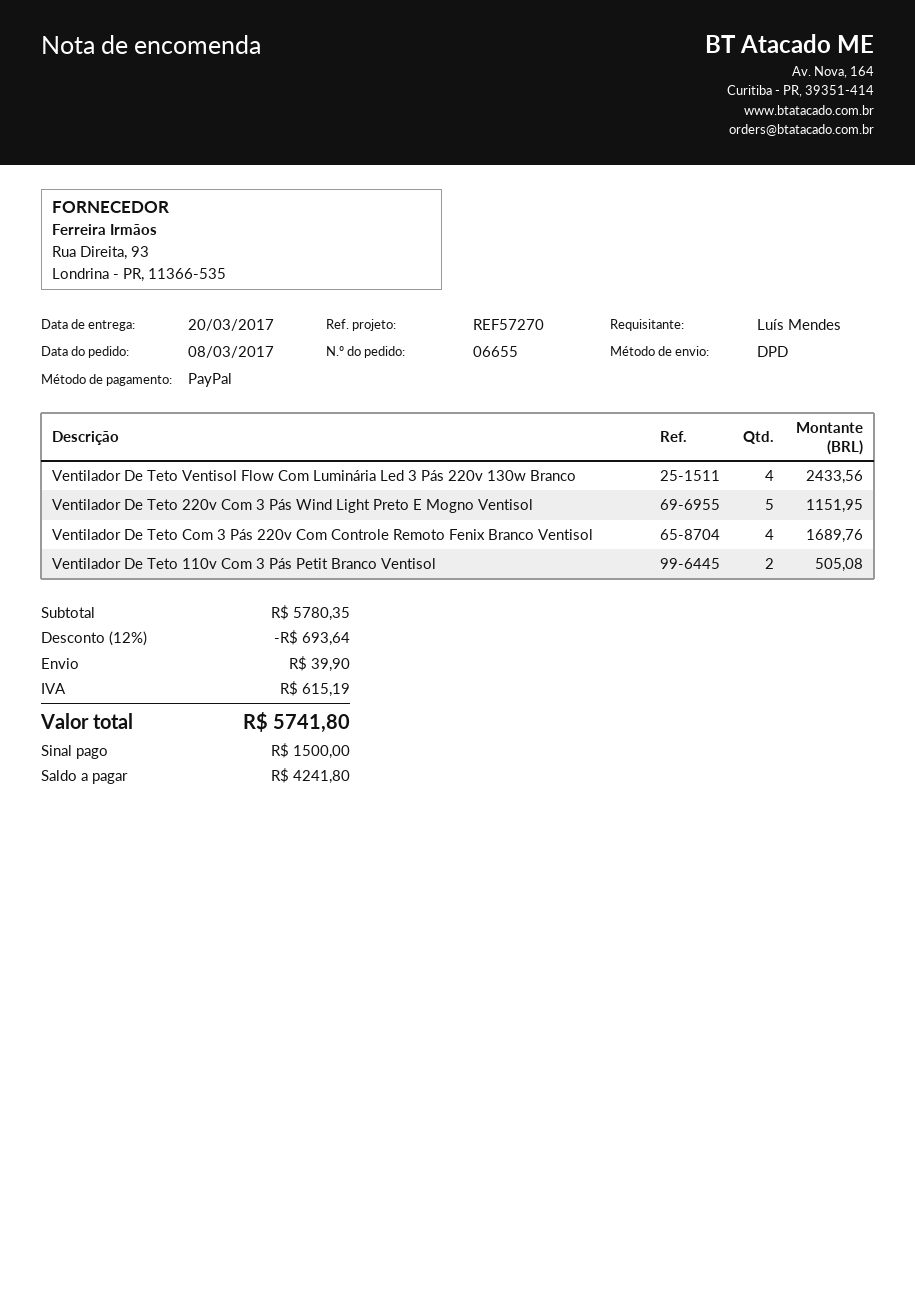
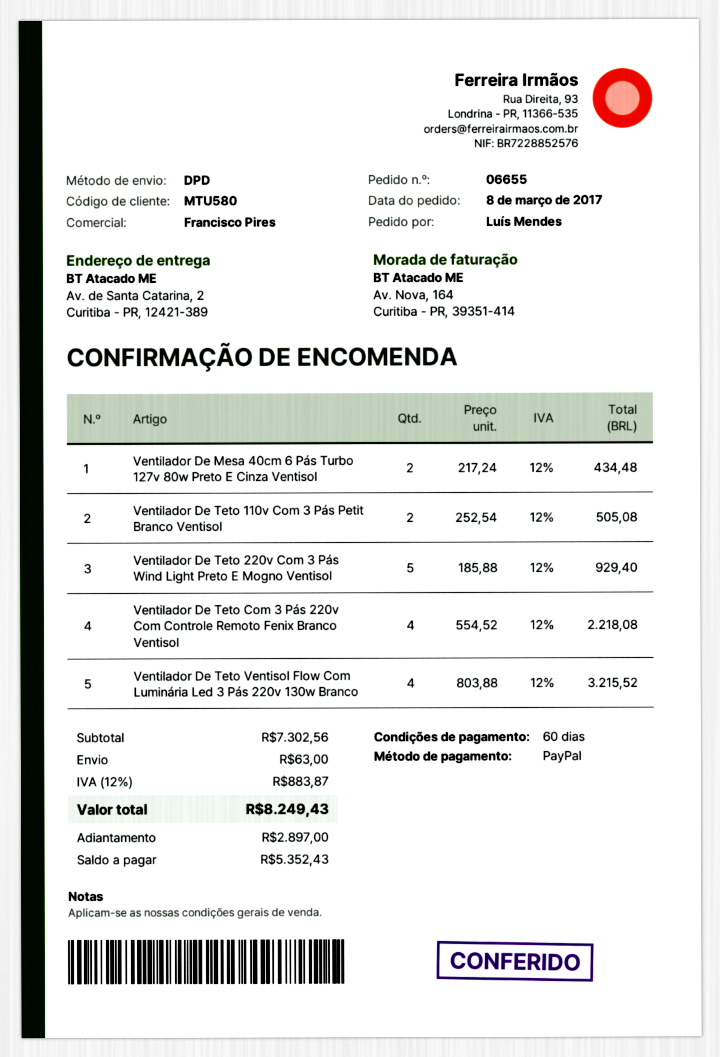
Ventilador De Teto Ventisol Flow Com Luminária Led 3 Pás 220v 130w Branco: 4 for 2433.56 -> 4 for 3215.52
Ventilador De Teto 220v Com 3 Pás Wind Light Preto E Mogno Ventisol: 5 for 1151.95 -> 5 for 929.40
Ventilador De Teto Com 3 Pás 220v Com Controle Remoto Fenix Branco Ventisol: 4 for 1689.76 -> 4 for 2218.08
Ventilador De Mesa 40cm 6 Pás Turbo 127v 80w Preto E Cinza Ventisol: none -> 2 for 434.48
subtotal: 5780.35 -> 7302.56
discount: 12% = 693.64 -> none
shipping: 39.90 -> 63.00
tax: 615.19 -> 883.87
total: 5741.80 -> 8249.43
deposit: 1500.00 -> 2897.00
balance: 4241.80 -> 5352.43

